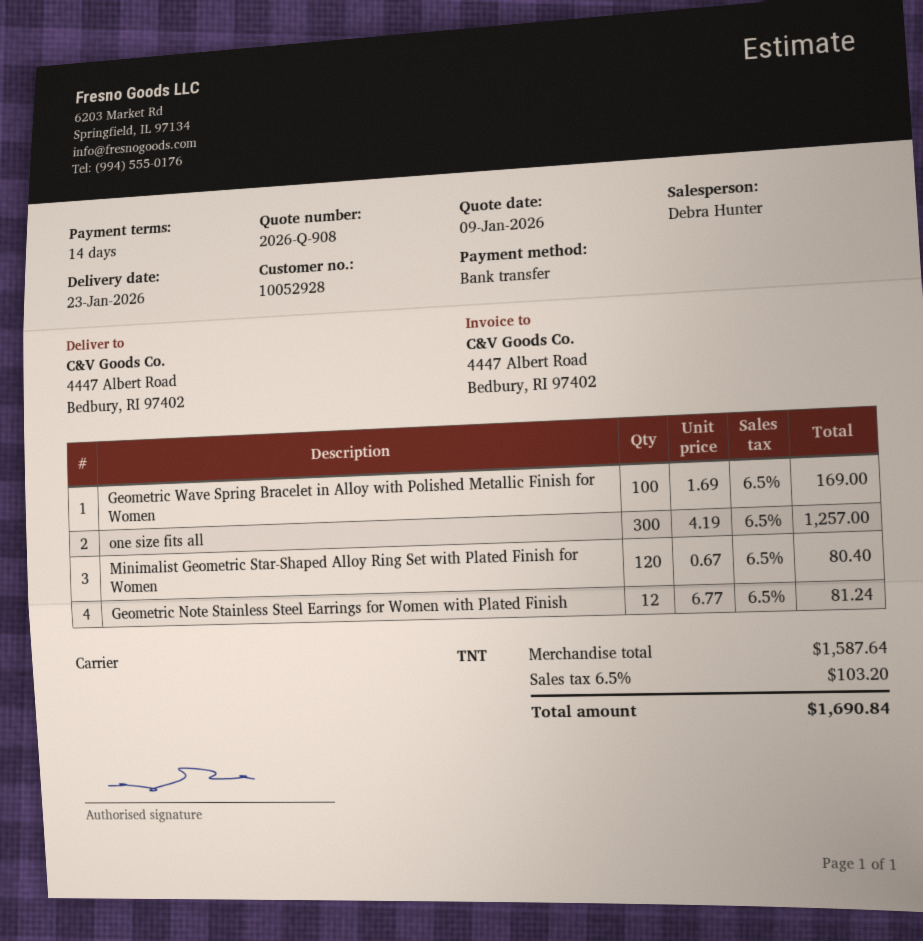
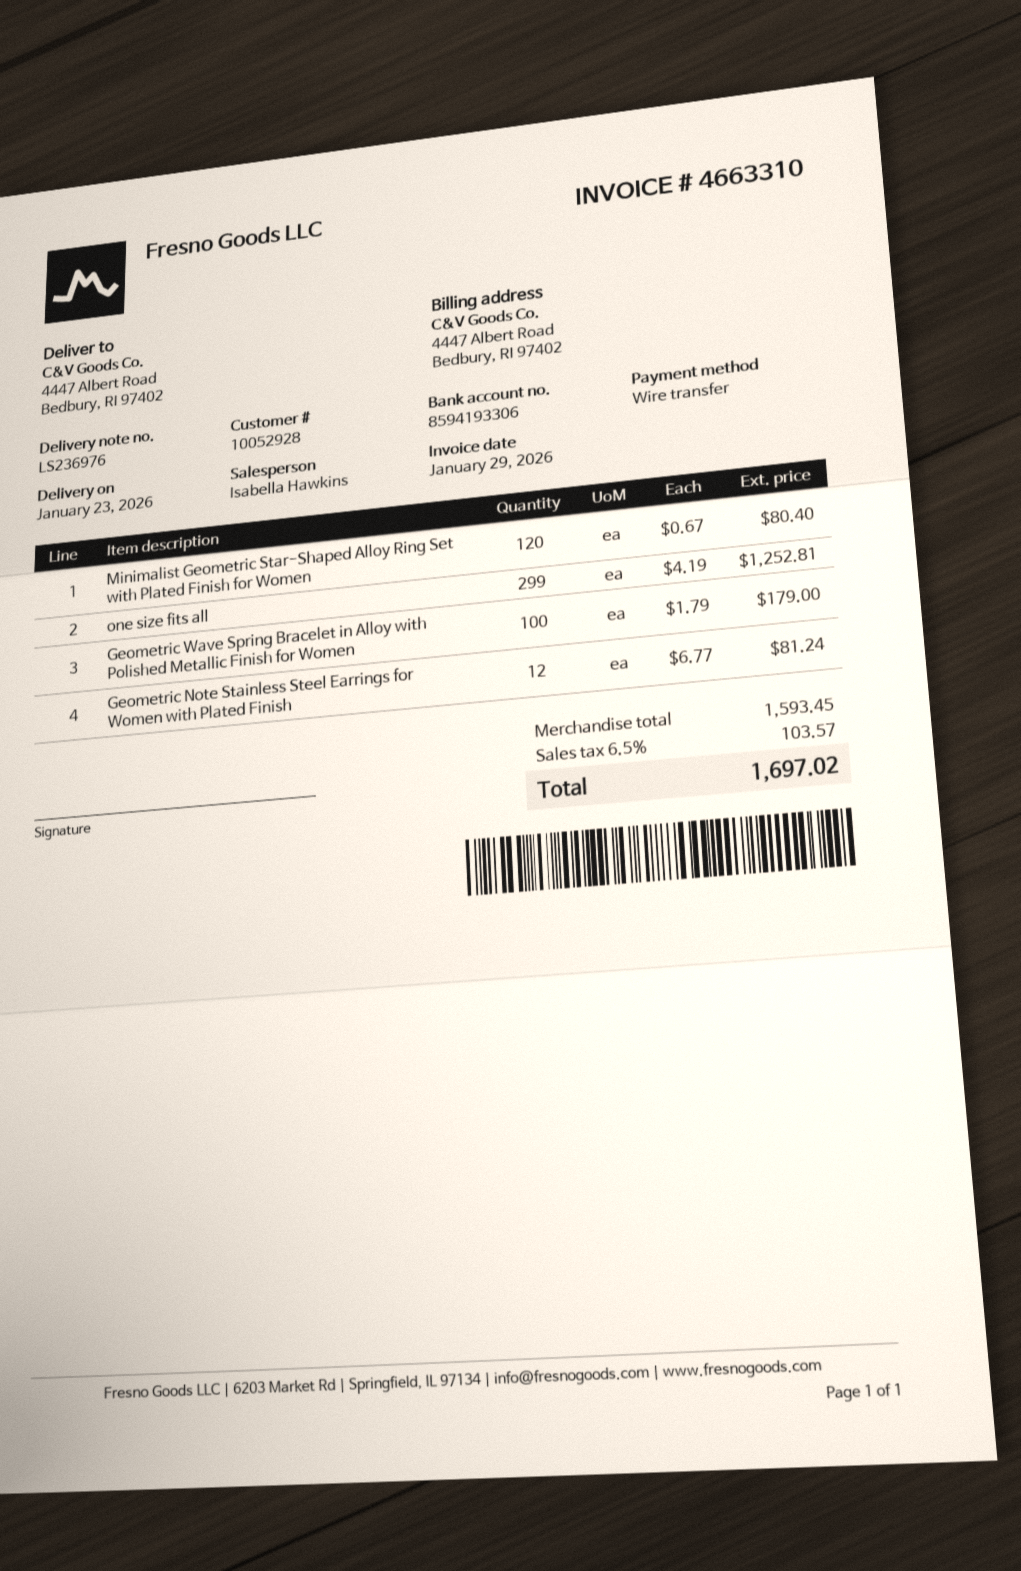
sales rep: Debra Hunter -> Isabella Hawkins
Geometric Wave Spring Bracelet in Alloy with Polished Metallic Finish for Women: 100 x 1.69 = 169.00 -> 100 x 1.79 = 179.00
one size fits all: 300 x 4.19 = 1257.00 -> 299 x 4.19 = 1252.81
subtotal: 1587.64 -> 1593.45
tax: 6.5% = 103.20 -> 6.5% = 103.57
total: 1690.84 -> 1697.02

